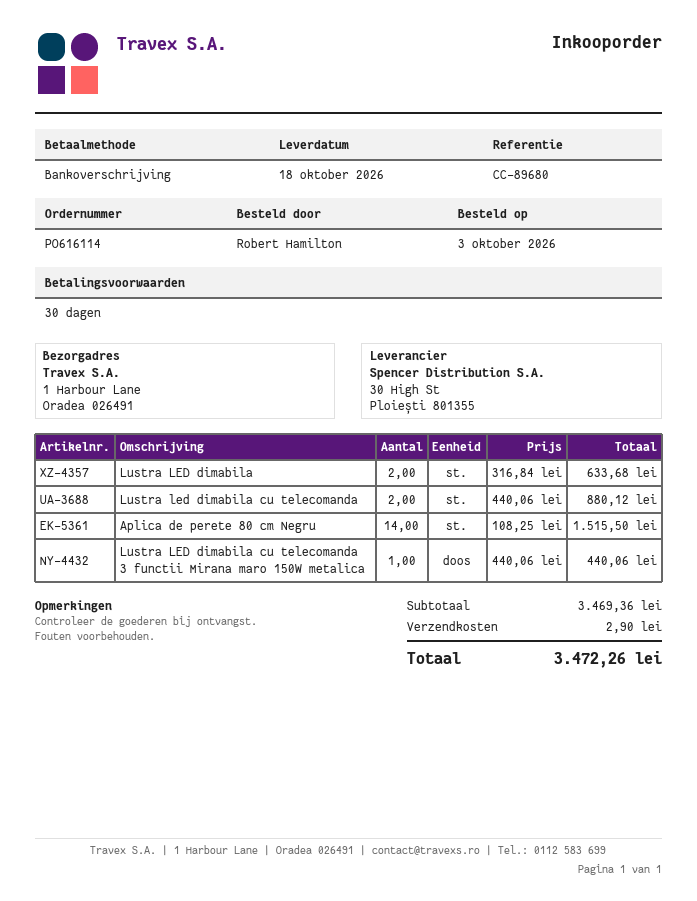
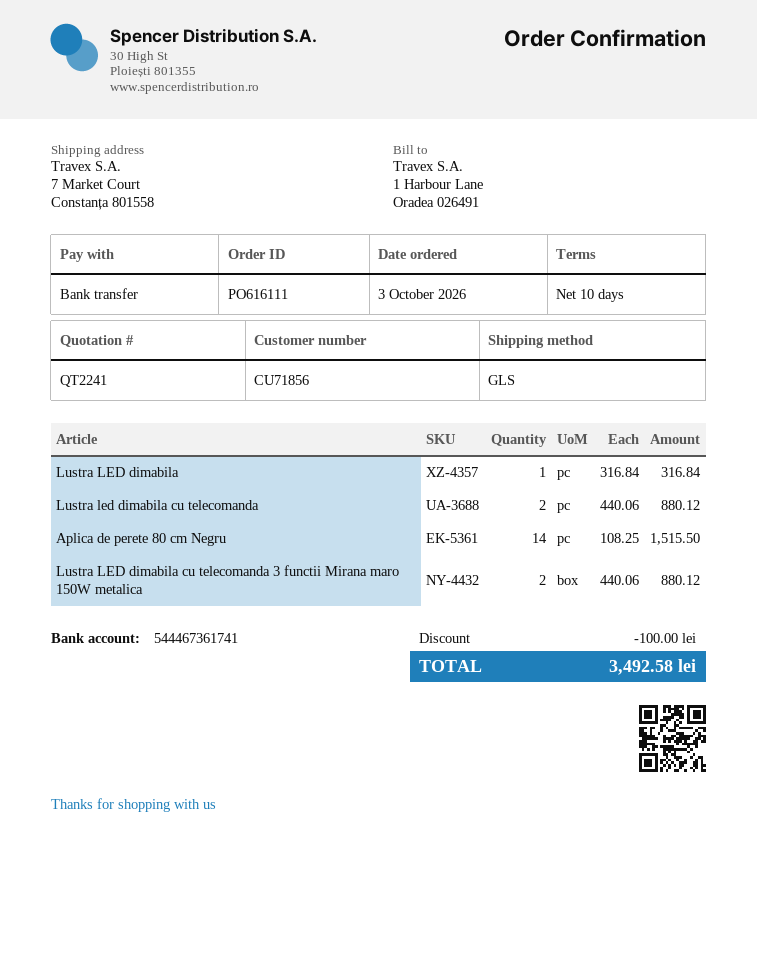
order number: PO616114 -> PO616111
payment terms: 30 days -> 10 days
ship to: 1 Harbour Lane, Oradea 026491 -> 7 Market Court, Constanța 801558
Lustra LED dimabila: 2 x 316.84 = 633.68 -> 1 x 316.84 = 316.84
Lustra LED dimabila cu telecomanda 3 functii Mirana maro 150W metalica: 1 x 440.06 = 440.06 -> 2 x 440.06 = 880.12
discount: none -> 100.00
shipping: 2.90 -> none
total: 3472.26 -> 3492.58

